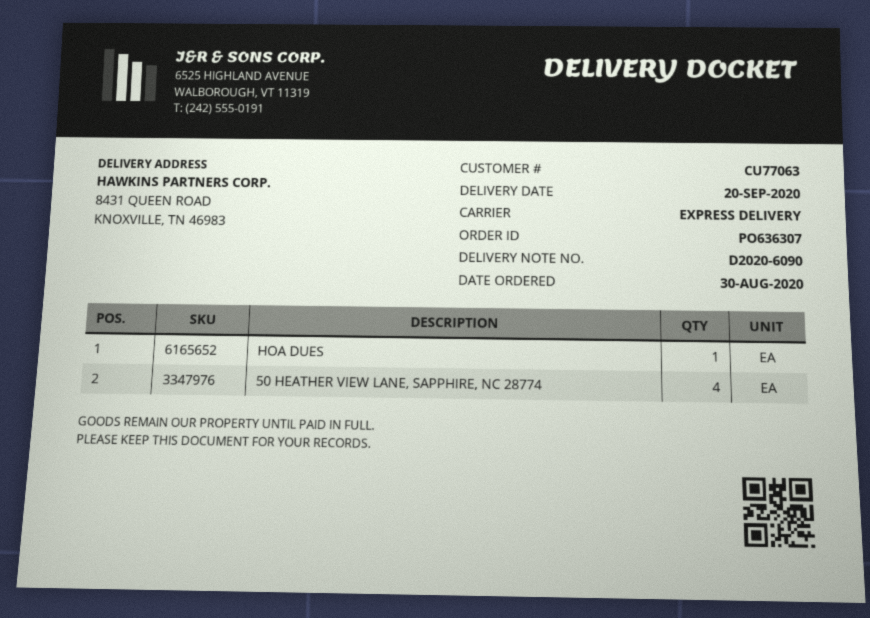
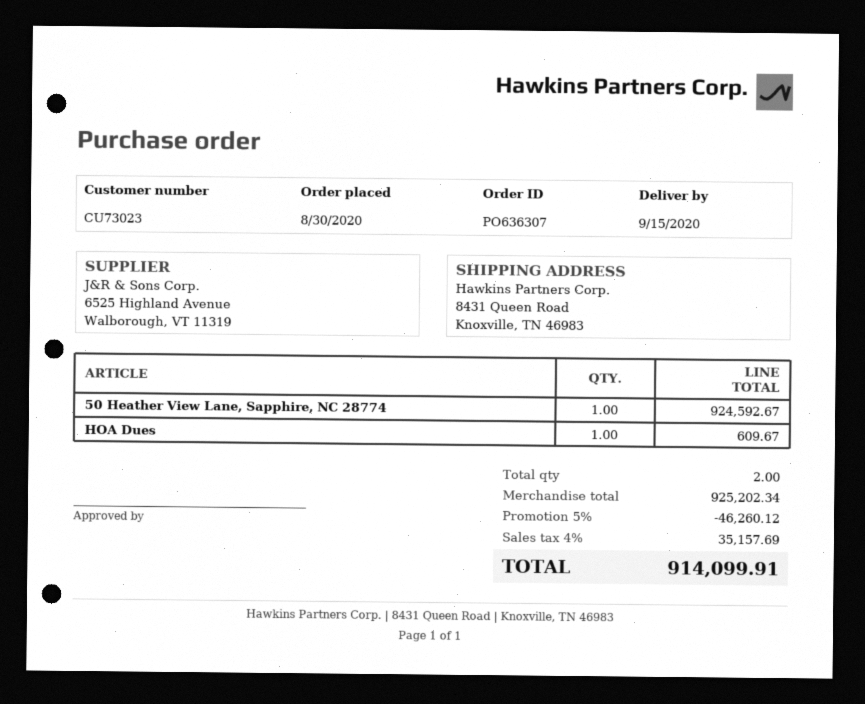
delivery date: 2020-09-20 -> 2020-09-15
customer number: CU77063 -> CU73023
50 HEATHER VIEW LANE, SAPPHIRE, NC 28774: 4 -> 1

